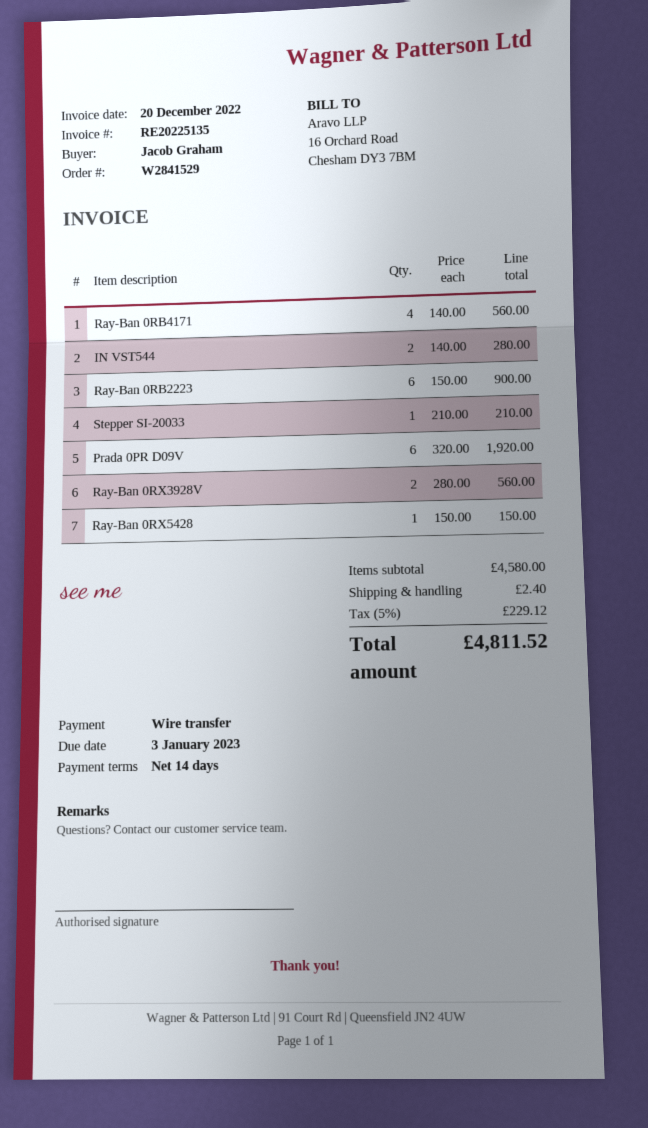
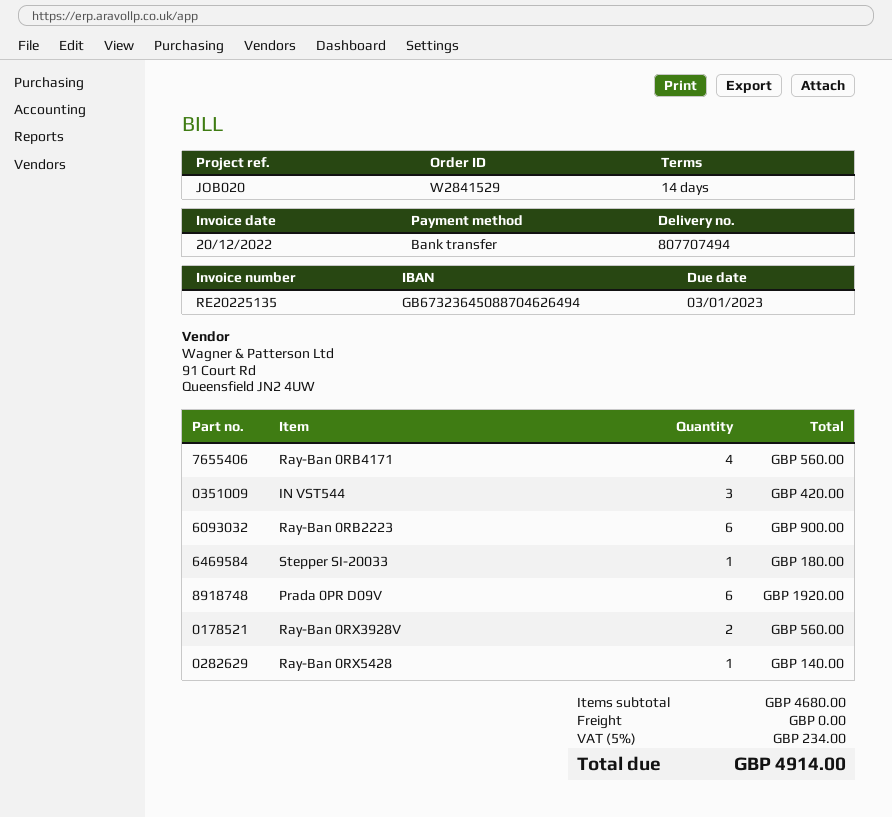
IN VST544: 2 for 280.00 -> 3 for 420.00
Stepper SI-20033: 1 for 210.00 -> 1 for 180.00
Ray-Ban 0RX5428: 1 for 150.00 -> 1 for 140.00
subtotal: 4580.00 -> 4680.00
shipping: 2.40 -> 0.00
tax: 5% = 229.12 -> 5% = 234.00
total: 4811.52 -> 4914.00

